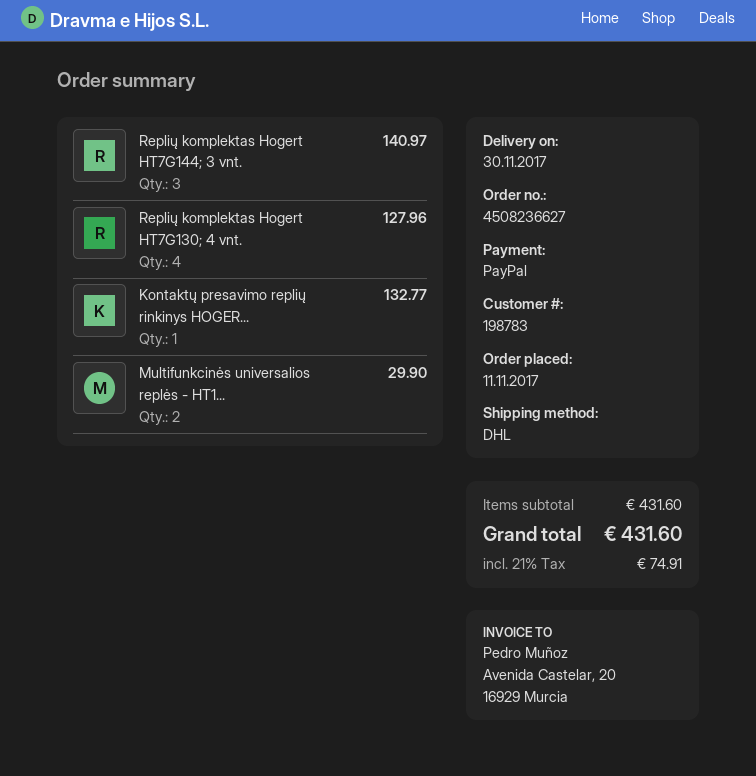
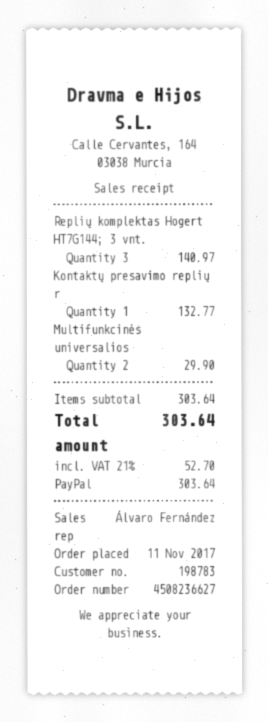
Replių komplektas Hogert HT7G130; 4 vnt.: 4 for 127.96 -> none
subtotal: 431.60 -> 303.64
tax: 21% = 74.91 -> 21% = 52.70
total: 431.60 -> 303.64

